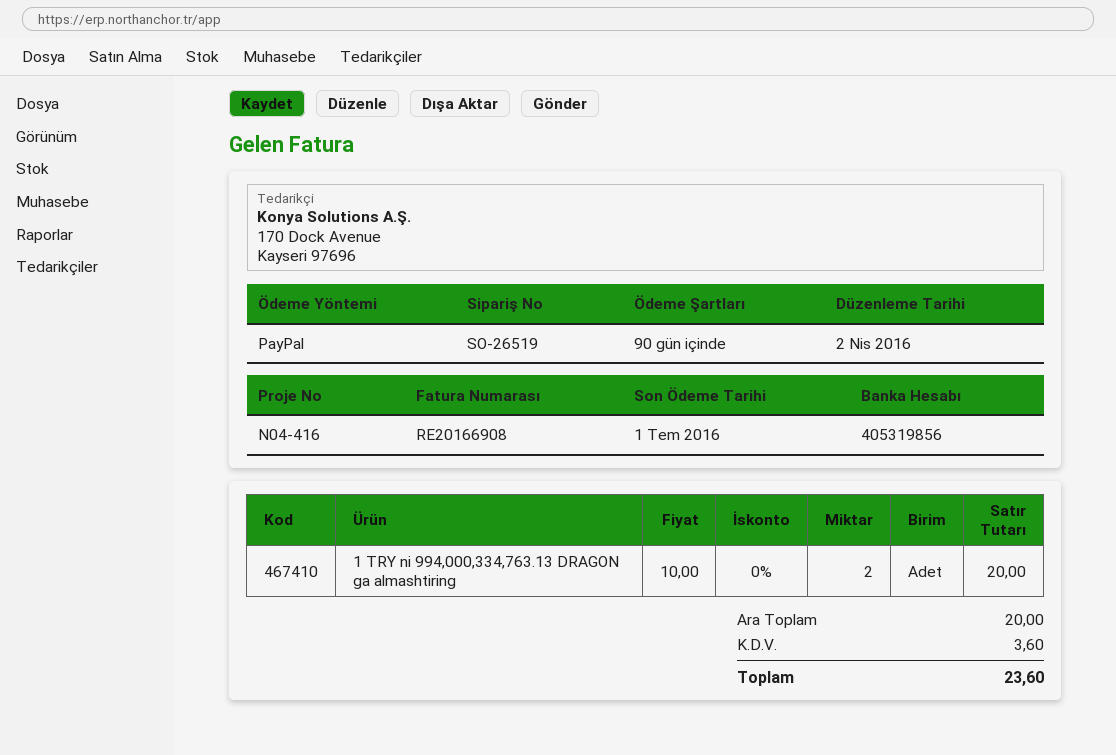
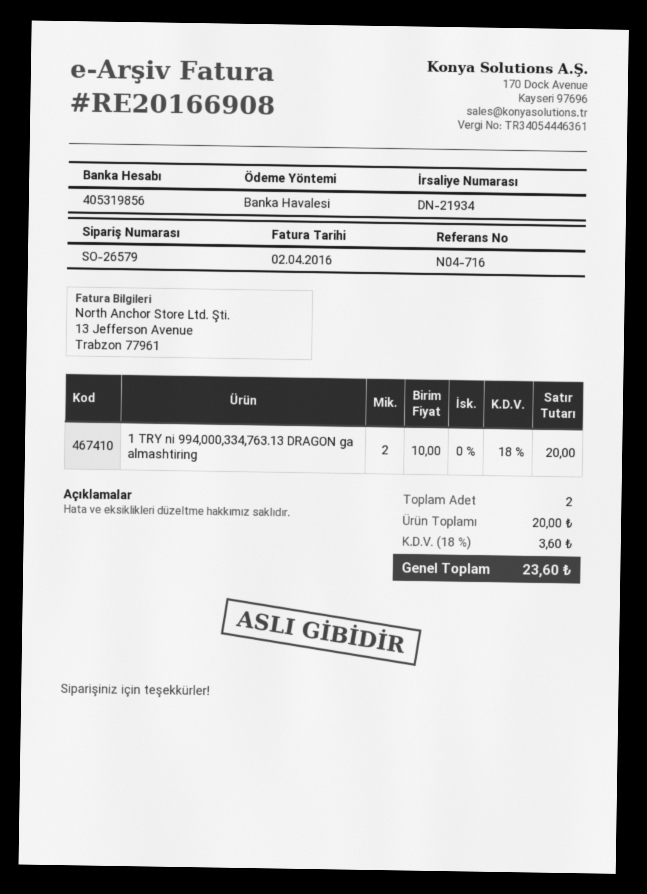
order number: SO-26519 -> SO-26579
reference: N04-416 -> N04-716
payment method: PayPal -> bank transfer

